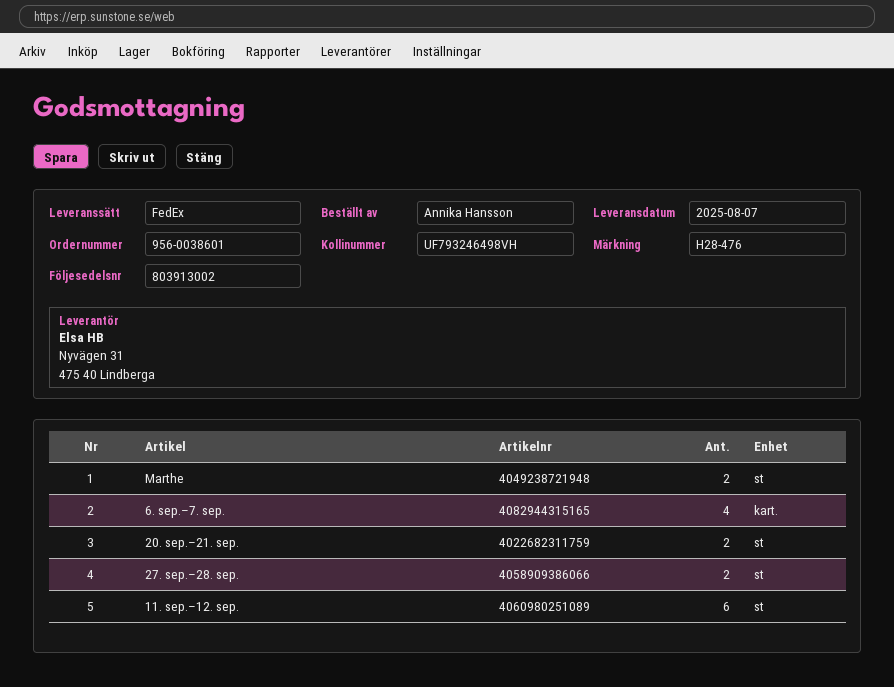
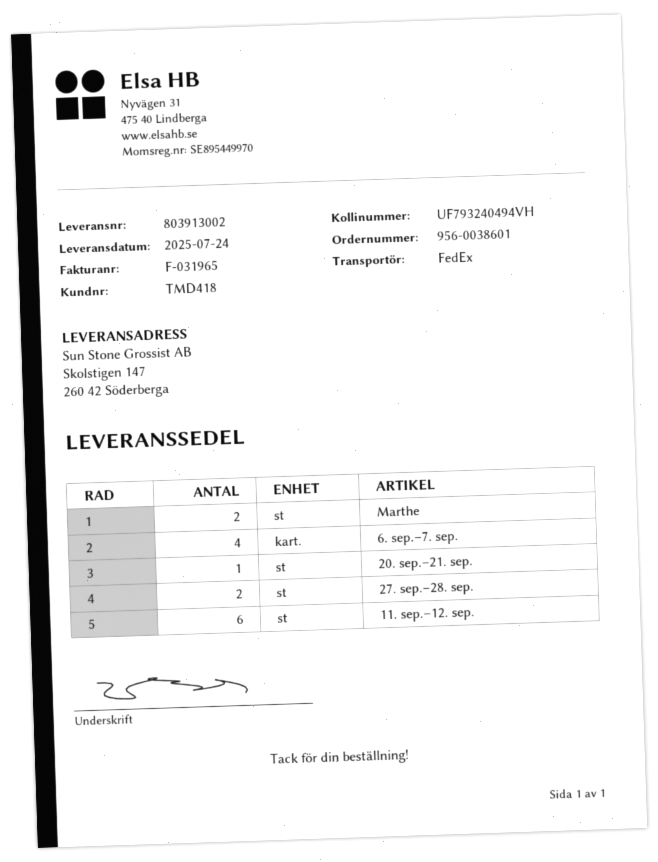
delivery date: 2025-08-07 -> 2025-07-24
tracking number: UF793246498VH -> UF793240494VH
20. sep.–21. sep.: 2 -> 1

